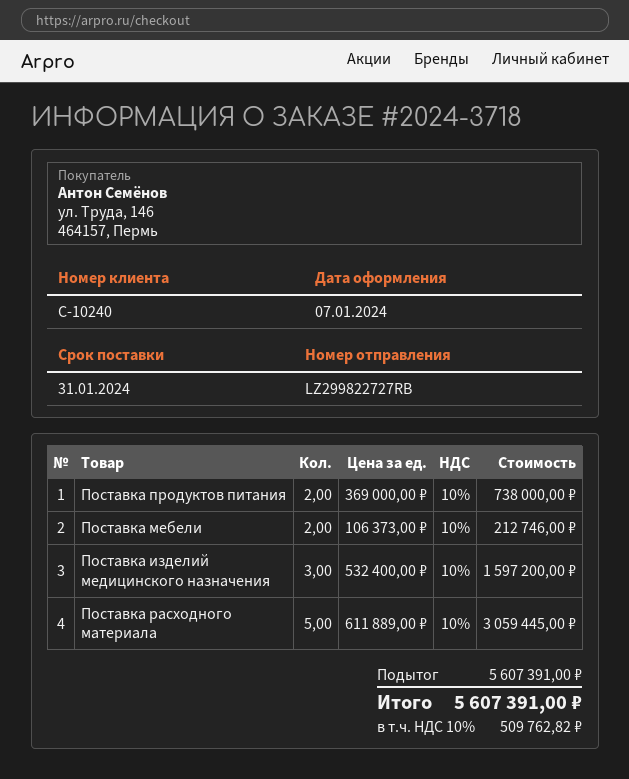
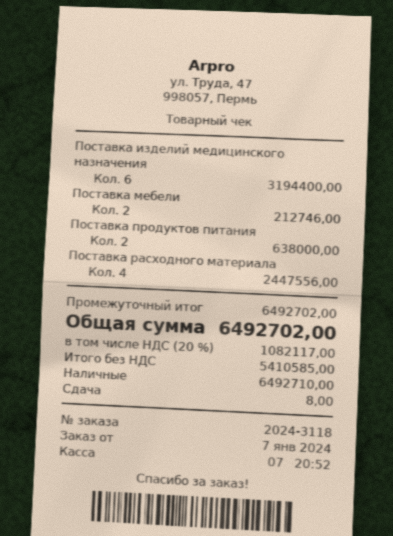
order number: 2024-3718 -> 2024-3118
Поставка продуктов питания: 2 for 738000.00 -> 2 for 638000.00
Поставка изделий медицинского назначения: 3 for 1597200.00 -> 6 for 3194400.00
Поставка расходного материала: 5 for 3059445.00 -> 4 for 2447556.00
subtotal: 5607391.00 -> 6492702.00
tax: 10% = 509762.82 -> 20% = 1082117.00
total: 5607391.00 -> 6492702.00

